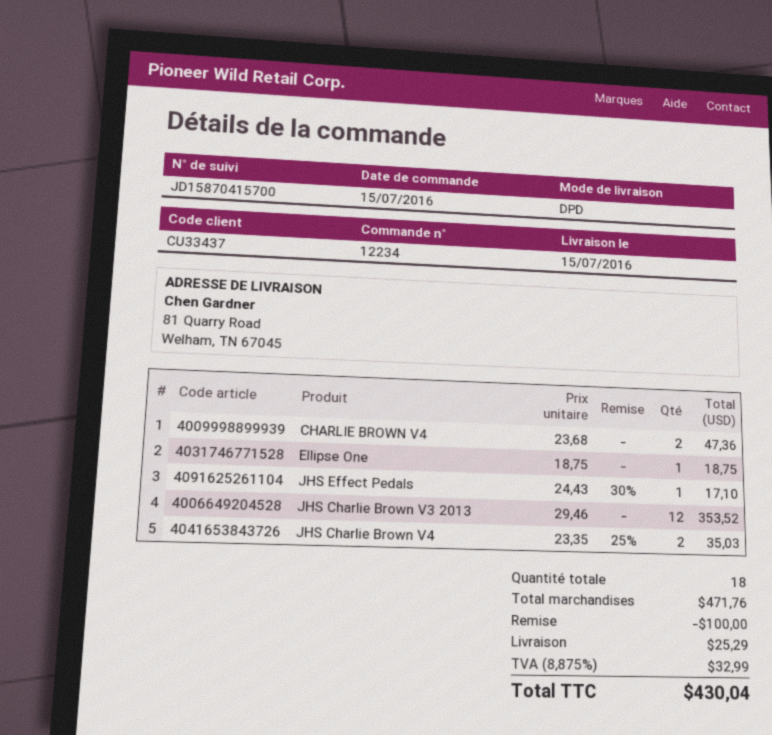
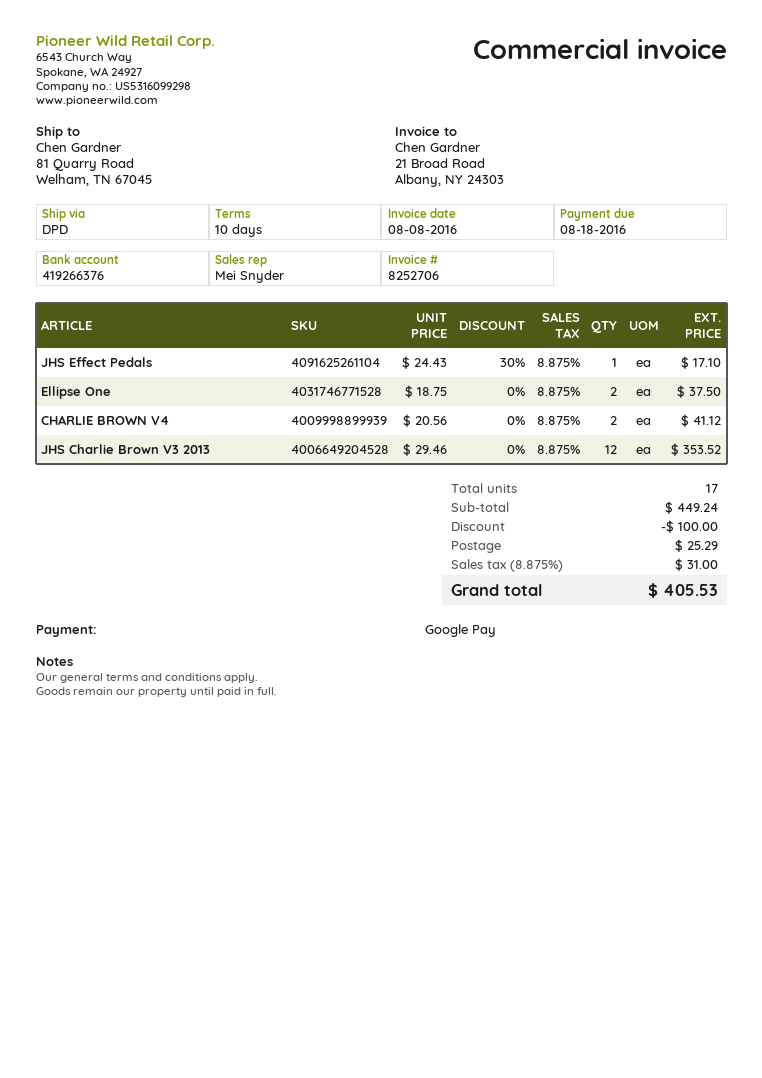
CHARLIE BROWN V4: 2 x 23.68 = 47.36 -> 2 x 20.56 = 41.12
Ellipse One: 1 x 18.75 = 18.75 -> 2 x 18.75 = 37.50
JHS Charlie Brown V4: 2 x 23.35 - 25% = 35.03 -> none
total quantity: 18 -> 17
subtotal: 471.76 -> 449.24
tax: 8.875% = 32.99 -> 8.875% = 31.00
total: 430.04 -> 405.53

